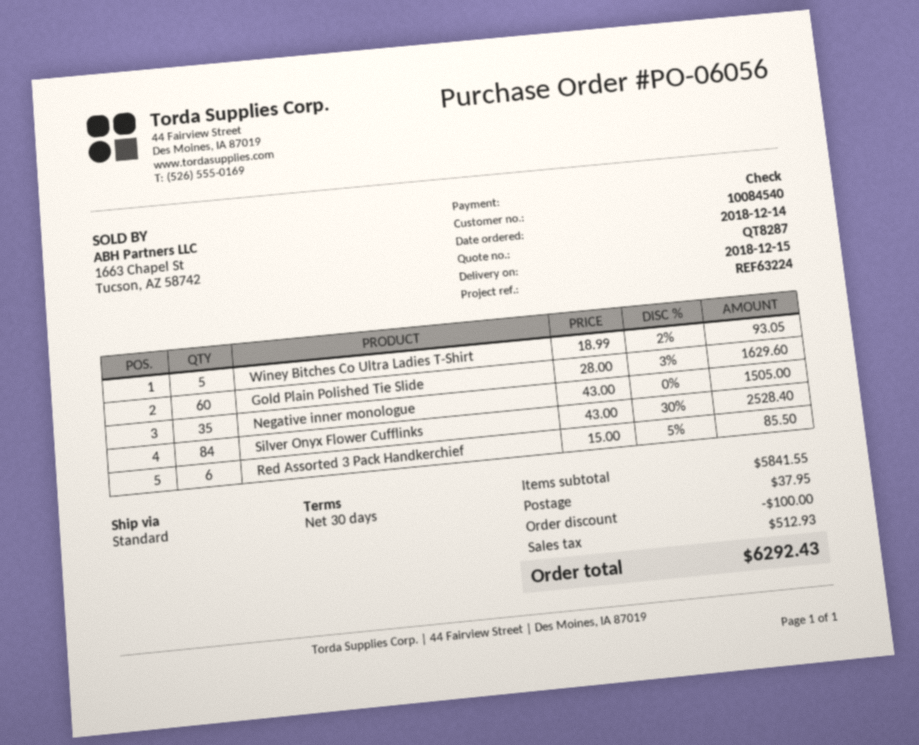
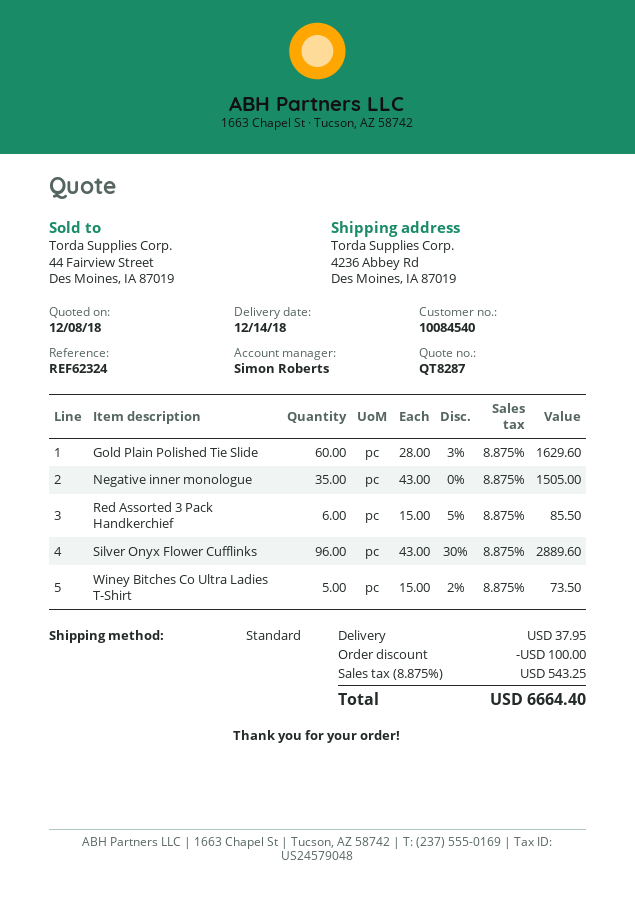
delivery date: 2018-12-15 -> 2018-12-14
reference: REF63224 -> REF62324
Winey Bitches Co Ultra Ladies T-Shirt: 5 x 18.99 - 2% = 93.05 -> 5 x 15.00 - 2% = 73.50
Silver Onyx Flower Cufflinks: 84 x 43.00 - 30% = 2528.40 -> 96 x 43.00 - 30% = 2889.60
tax: 512.93 -> 543.25
total: 6292.43 -> 6664.40

